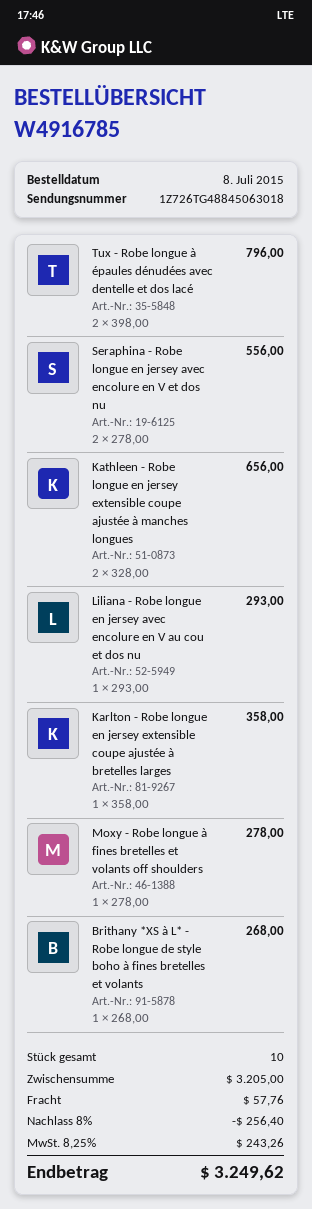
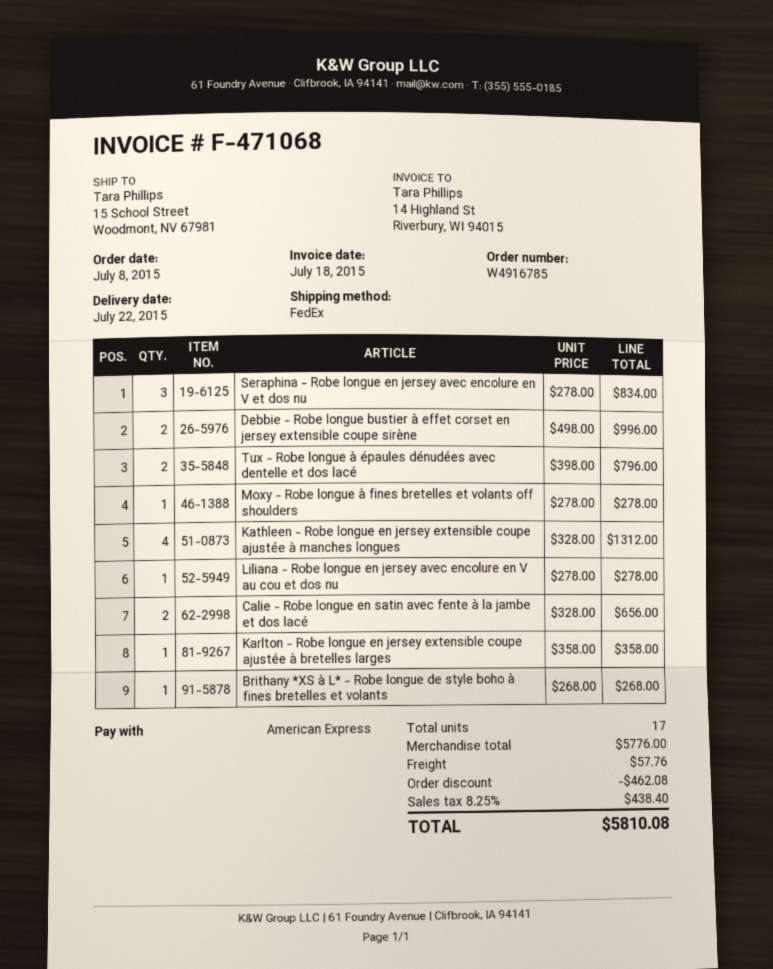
Seraphina - Robe longue en jersey avec encolure en V et dos nu: 2 x 278.00 = 556.00 -> 3 x 278.00 = 834.00
Kathleen - Robe longue en jersey extensible coupe ajustée à manches longues: 2 x 328.00 = 656.00 -> 4 x 328.00 = 1312.00
Liliana - Robe longue en jersey avec encolure en V au cou et dos nu: 1 x 293.00 = 293.00 -> 1 x 278.00 = 278.00
Debbie - Robe longue bustier à effet corset en jersey extensible coupe sirène: none -> 2 x 498.00 = 996.00
Calie - Robe longue en satin avec fente à la jambe et dos lacé: none -> 2 x 328.00 = 656.00
total quantity: 10 -> 17
subtotal: 3205.00 -> 5776.00
discount: 256.40 -> 462.08
tax: 8.25% = 243.26 -> 8.25% = 438.40
total: 3249.62 -> 5810.08

